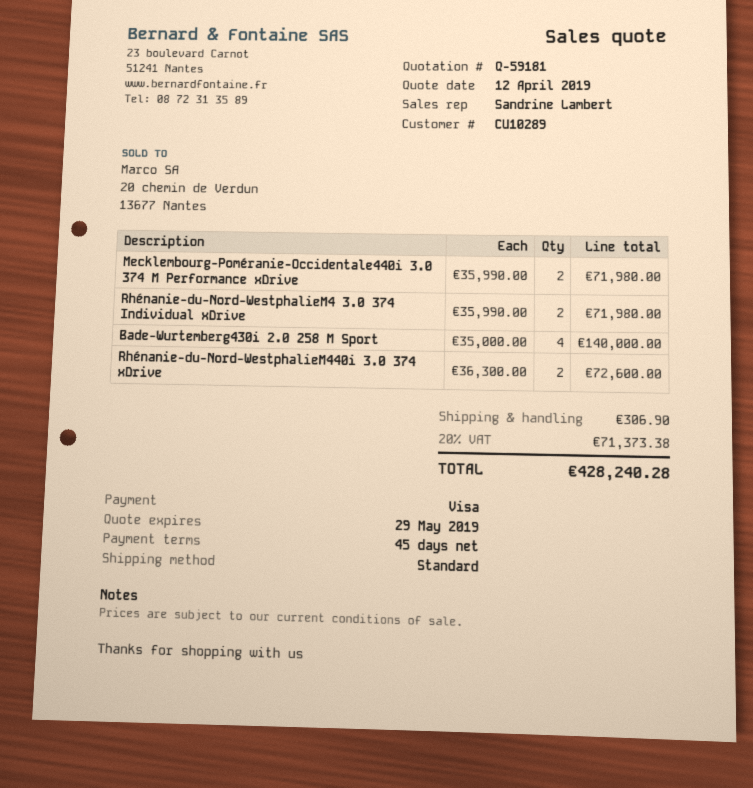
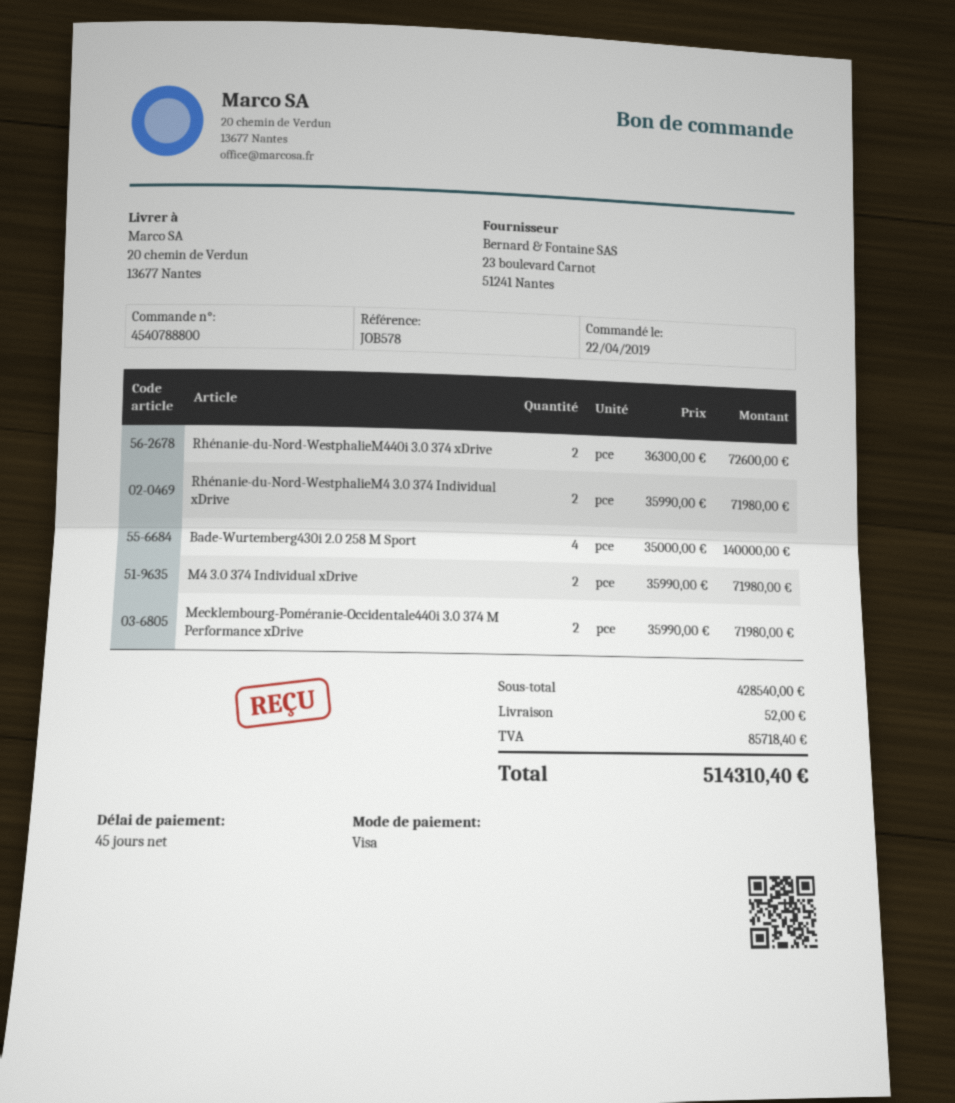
M4 3.0 374 Individual xDrive: none -> 2 x 35990.00 = 71980.00
shipping: 306.90 -> 52.00
tax: 71373.38 -> 85718.40
total: 428240.28 -> 514310.40

